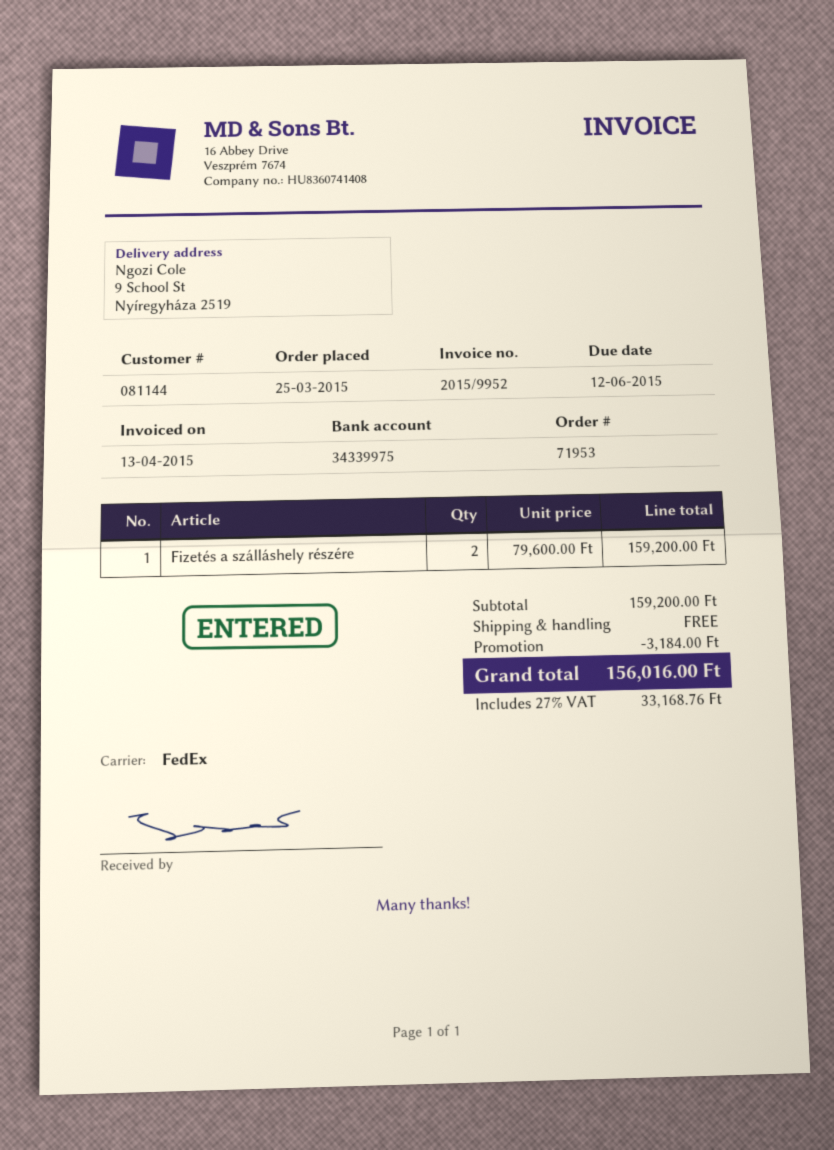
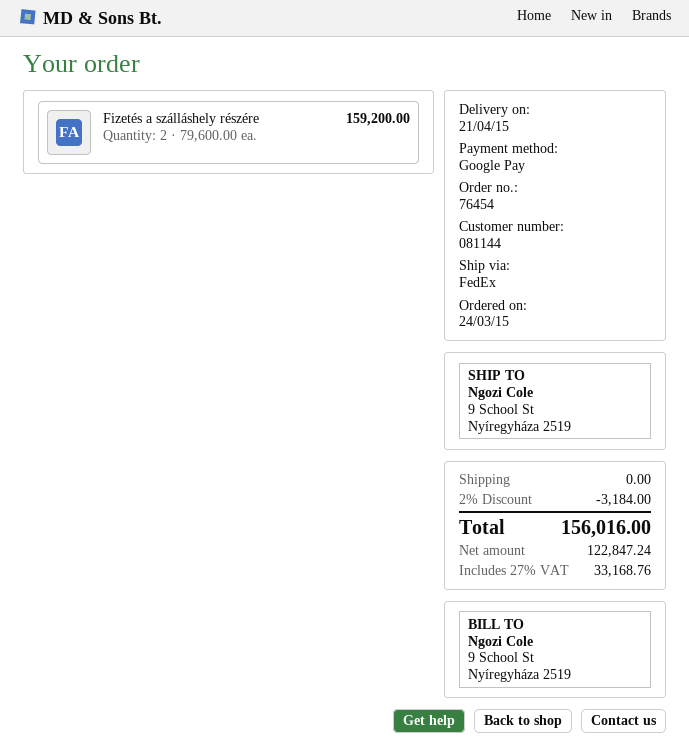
order number: 71953 -> 76454
order date: 2015-03-25 -> 2015-03-24

